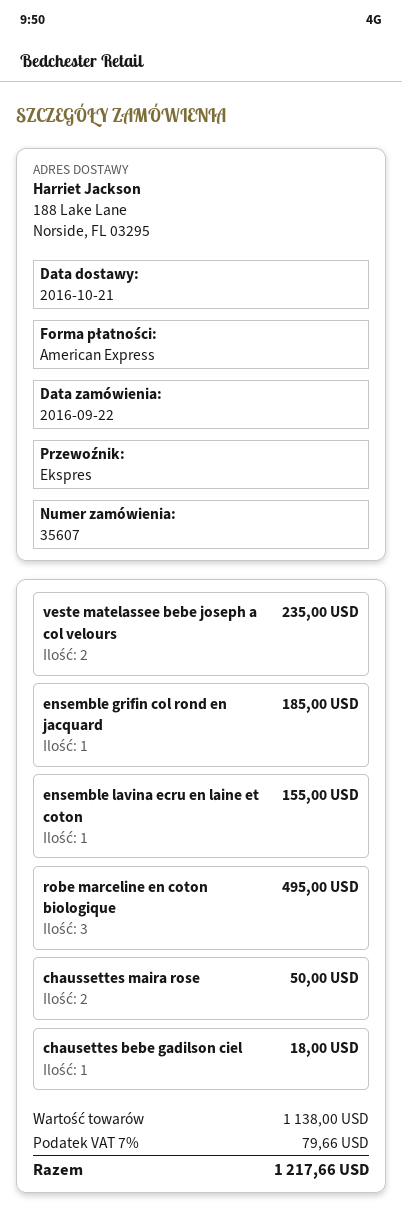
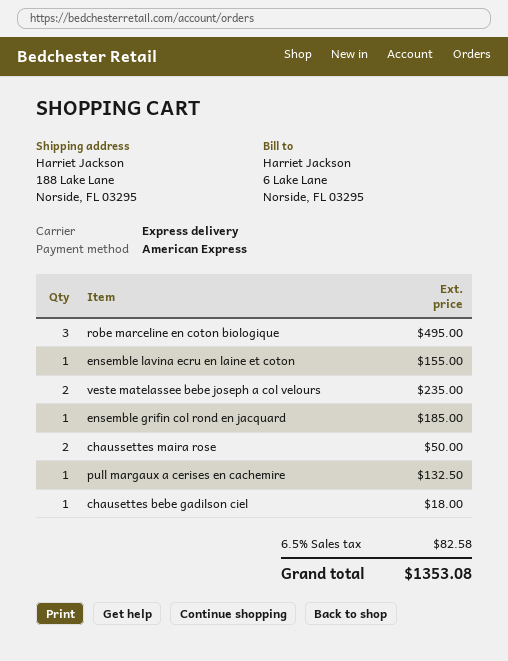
pull margaux a cerises en cachemire: none -> 1 for 132.50
tax: 7% = 79.66 -> 6.5% = 82.58
total: 1217.66 -> 1353.08

